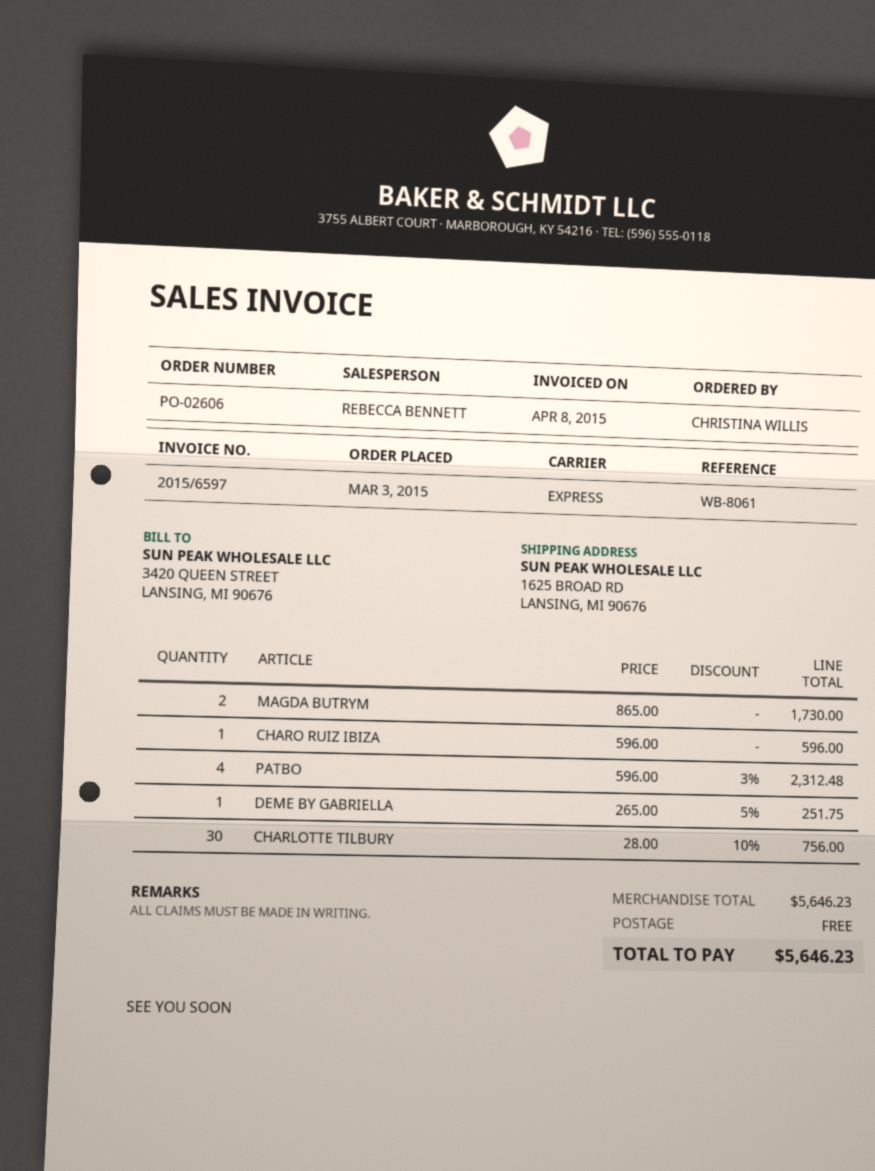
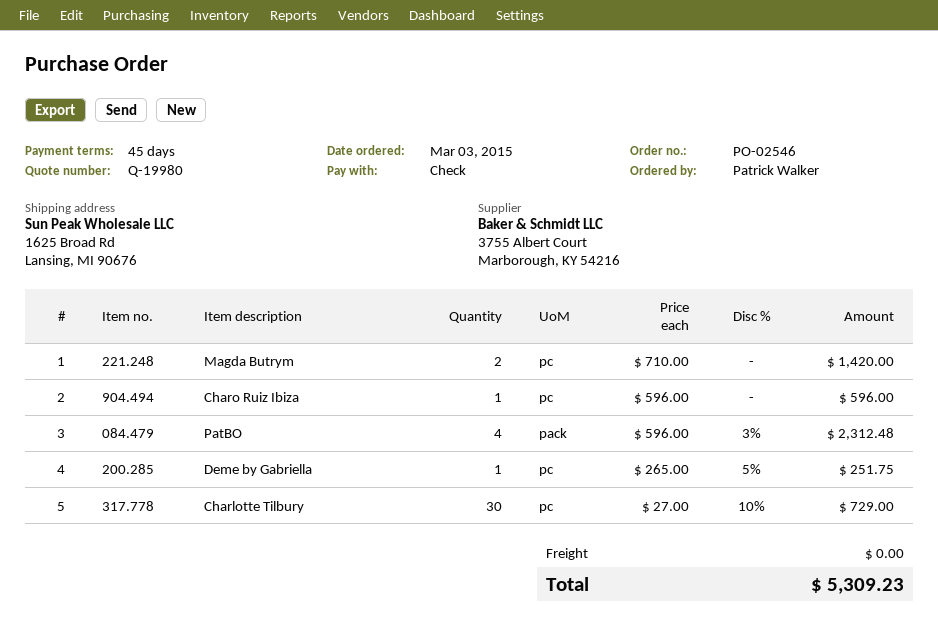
order number: PO-02606 -> PO-02546
ordered by: CHRISTINA WILLIS -> Patrick Walker
MAGDA BUTRYM: 2 x 865.00 = 1730.00 -> 2 x 710.00 = 1420.00
CHARLOTTE TILBURY: 30 x 28.00 - 10% = 756.00 -> 30 x 27.00 - 10% = 729.00
total: 5646.23 -> 5309.23

